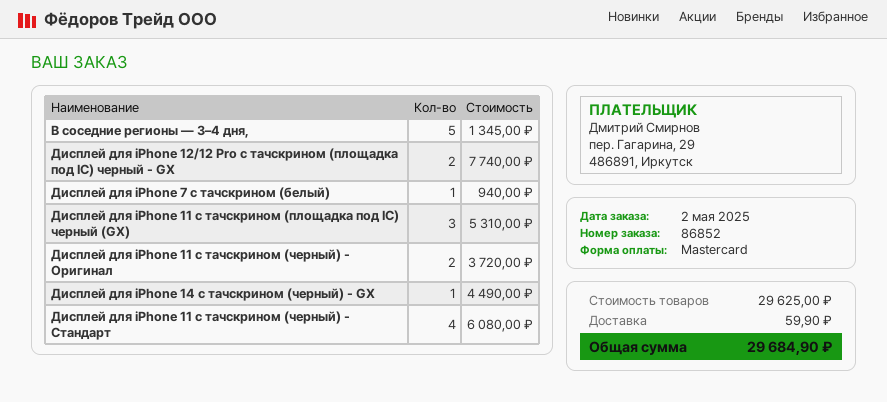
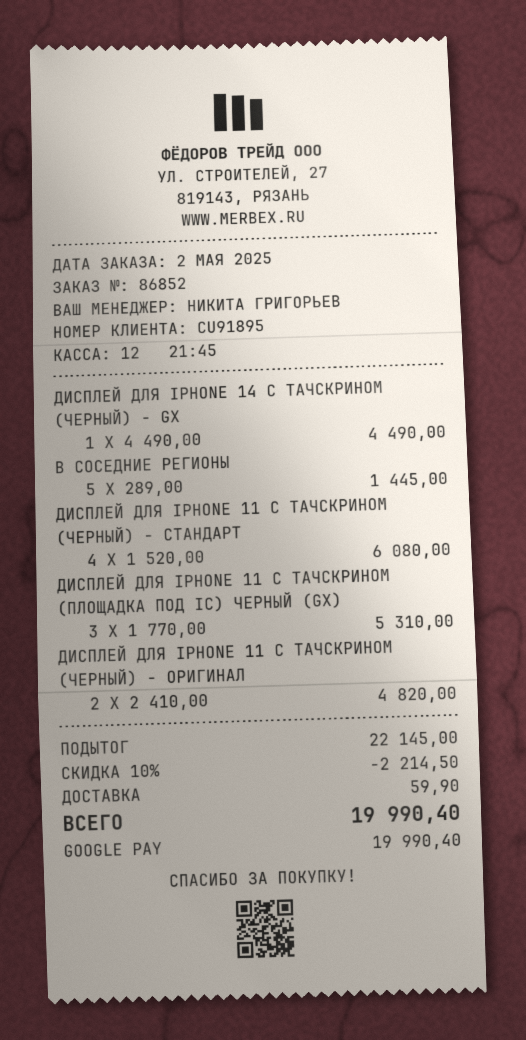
payment method: Mastercard -> Google Pay
В соседние регионы — 3–4 дня,: 5 for 1345.00 -> 5 for 1445.00
Дисплей для iPhone 12/12 Pro с тачскрином (площадка под IC) черный - GX: 2 for 7740.00 -> none
Дисплей для iPhone 7 с тачскрином (белый): 1 for 940.00 -> none
Дисплей для iPhone 11 с тачскрином (черный) - Оригинал: 2 for 3720.00 -> 2 for 4820.00
subtotal: 29625.00 -> 22145.00
discount: none -> 10% = 2214.50
total: 29684.90 -> 19990.40

